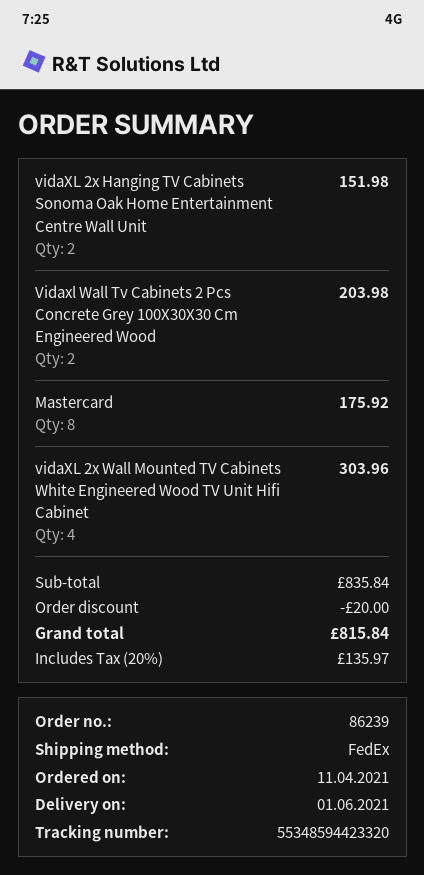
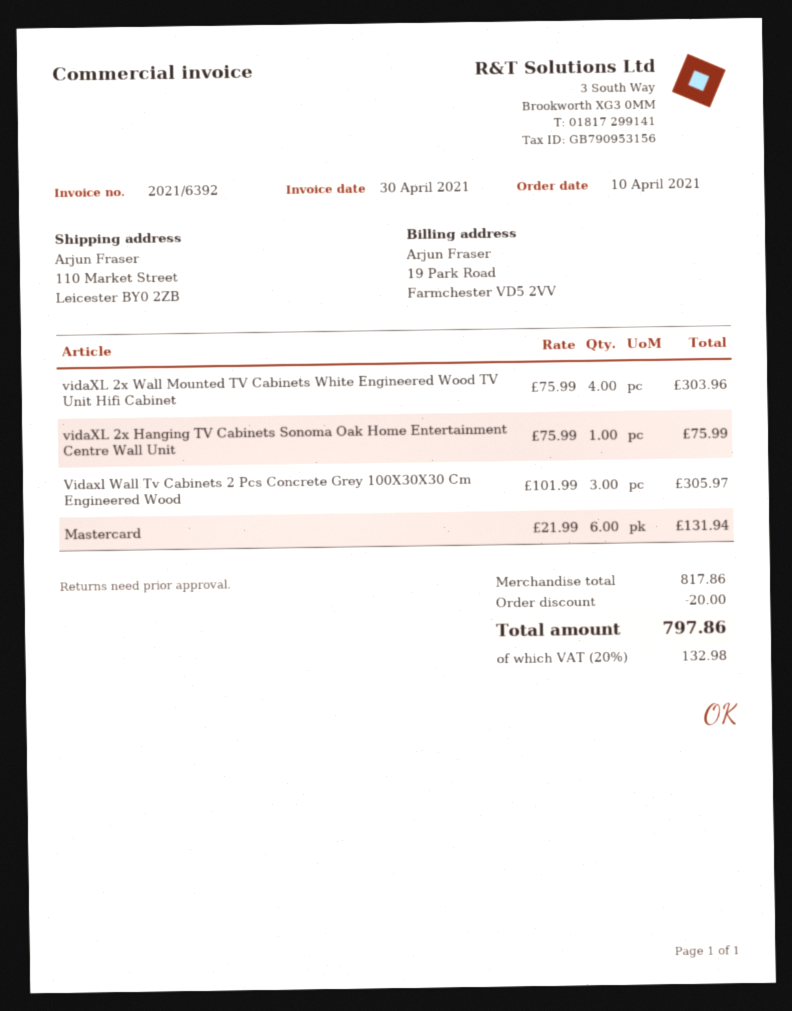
order date: 2021-04-11 -> 2021-04-10
vidaXL 2x Hanging TV Cabinets Sonoma Oak Home Entertainment Centre Wall Unit: 2 for 151.98 -> 1 for 75.99
Vidaxl Wall Tv Cabinets 2 Pcs Concrete Grey 100X30X30 Cm Engineered Wood: 2 for 203.98 -> 3 for 305.97
Mastercard: 8 for 175.92 -> 6 for 131.94
subtotal: 835.84 -> 817.86
tax: 20% = 135.97 -> 20% = 132.98
total: 815.84 -> 797.86

